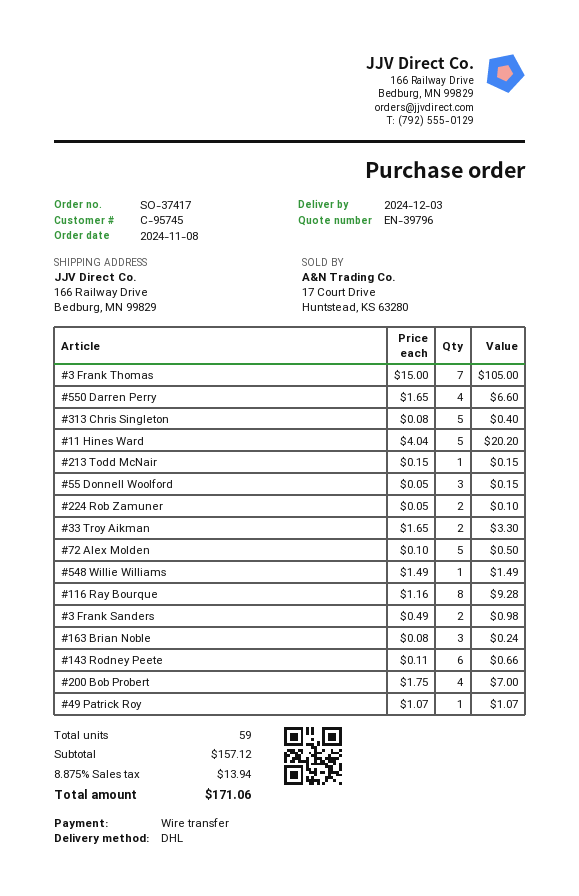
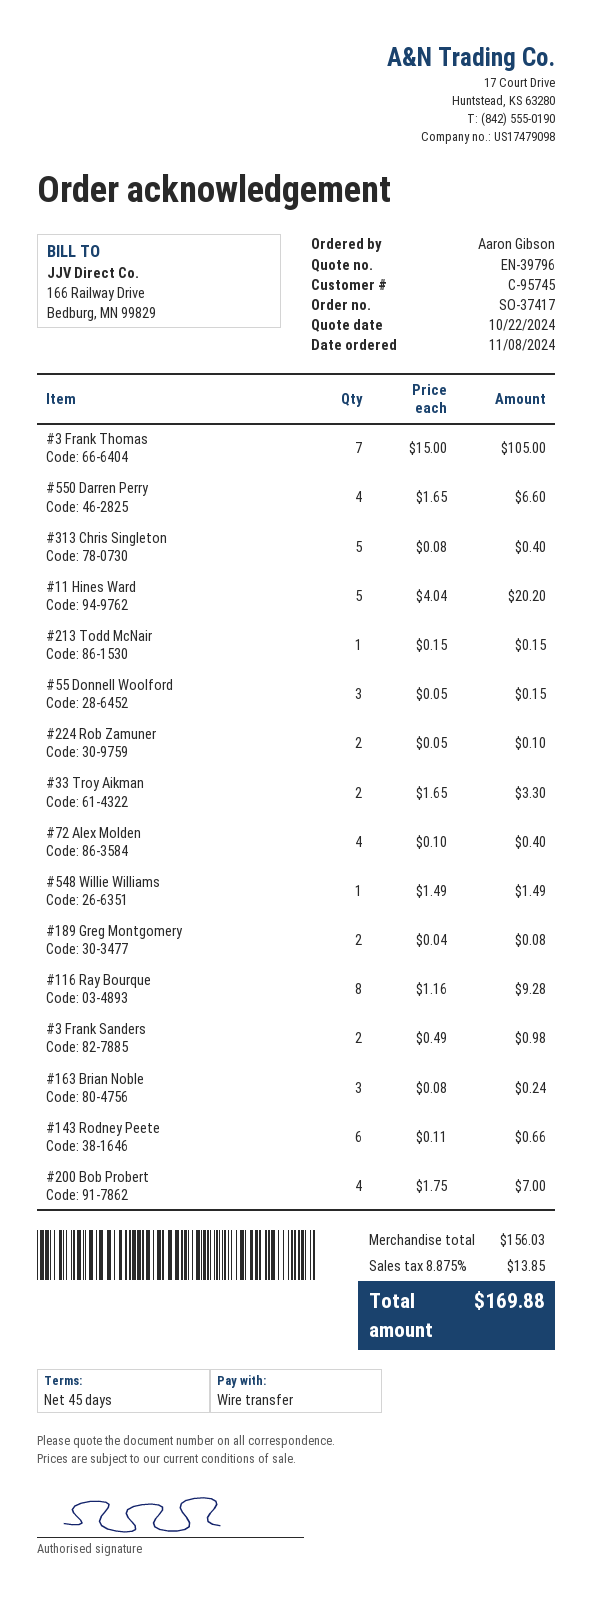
#72 Alex Molden: 5 x 0.10 = 0.50 -> 4 x 0.10 = 0.40
#49 Patrick Roy: 1 x 1.07 = 1.07 -> none
#189 Greg Montgomery: none -> 2 x 0.04 = 0.08
subtotal: 157.12 -> 156.03
tax: 8.875% = 13.94 -> 8.875% = 13.85
total: 171.06 -> 169.88

